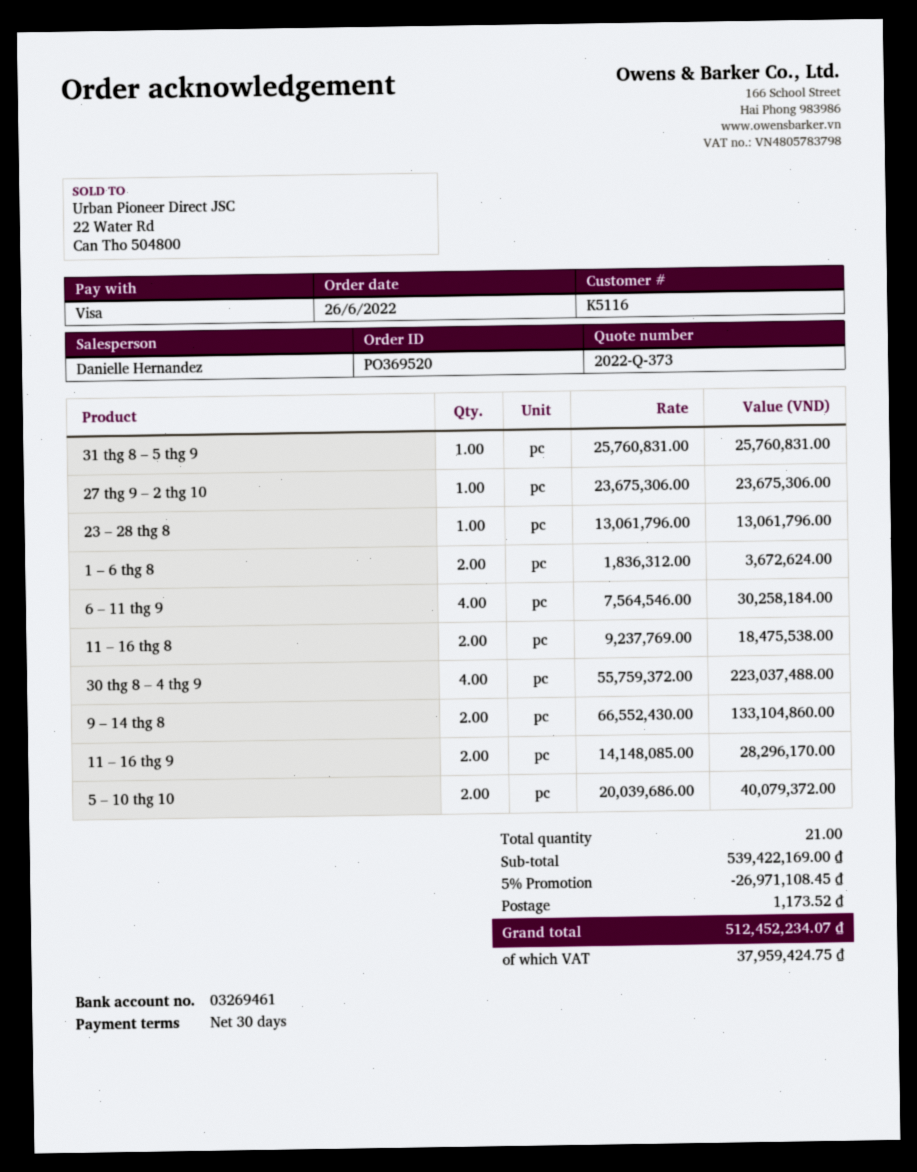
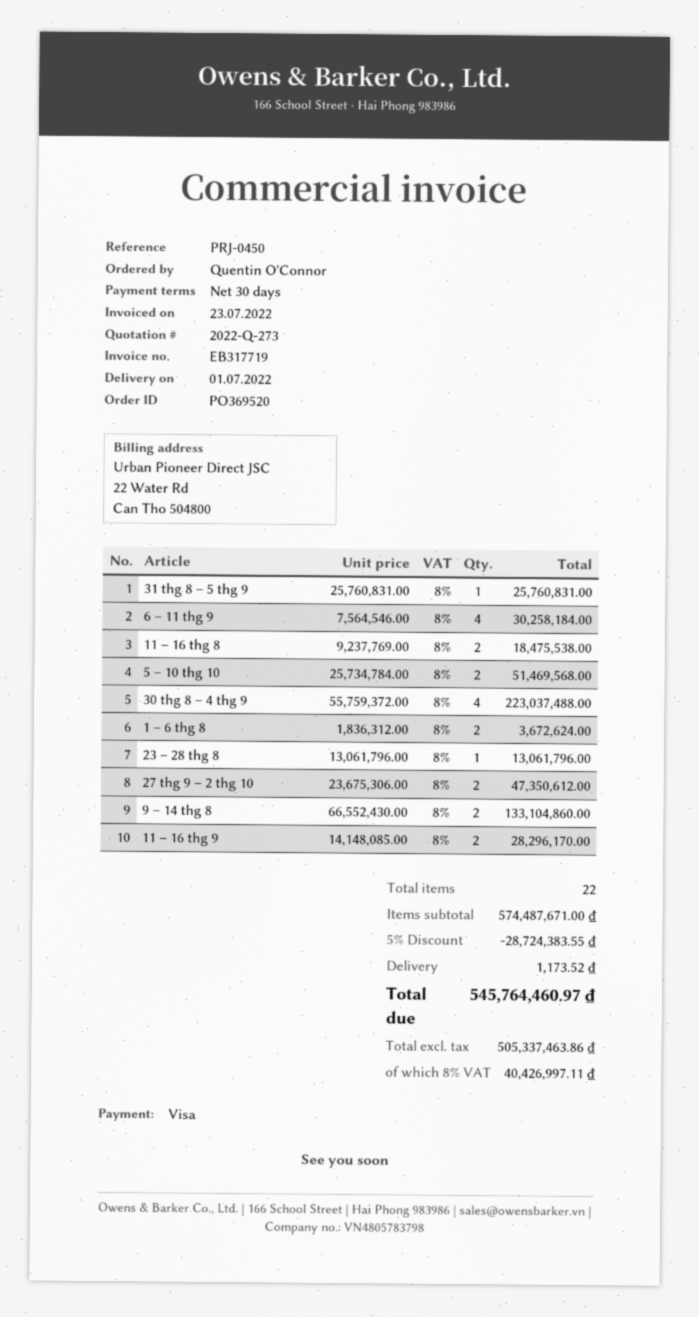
quote number: 2022-Q-373 -> 2022-Q-273
27 thg 9 – 2 thg 10: 1 x 23675306.00 = 23675306.00 -> 2 x 23675306.00 = 47350612.00
5 – 10 thg 10: 2 x 20039686.00 = 40079372.00 -> 2 x 25734784.00 = 51469568.00
total quantity: 21 -> 22
subtotal: 539422169.00 -> 574487671.00
discount: 5% = 26971108.45 -> 5% = 28724383.55
tax: 37959424.75 -> 40426997.11
total: 512452234.07 -> 545764460.97

